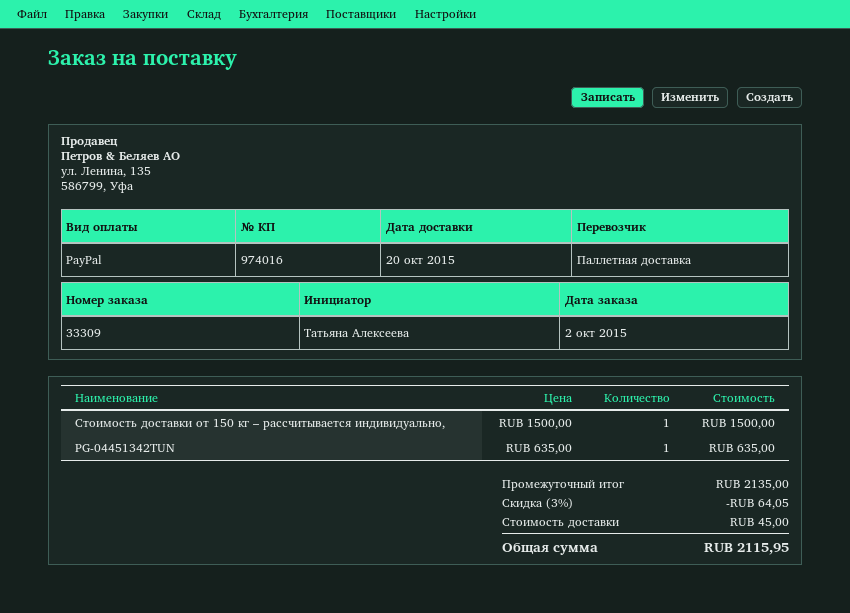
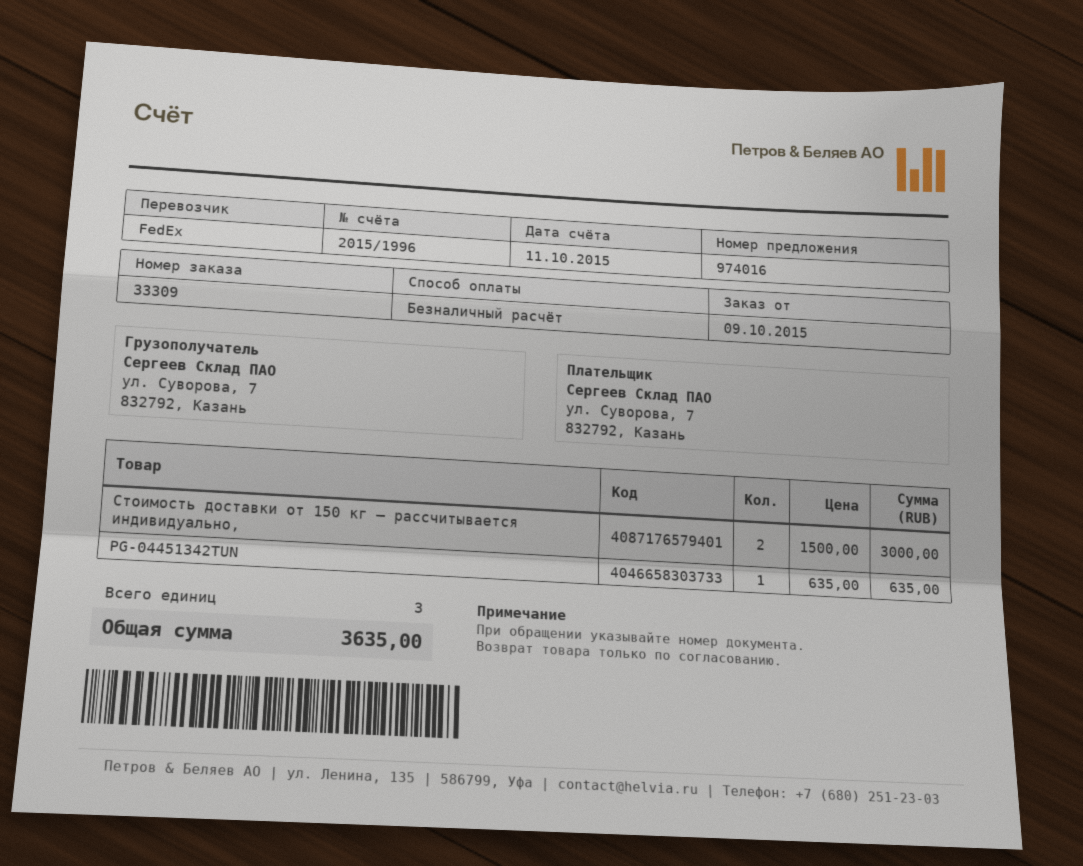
order date: 2015-10-02 -> 2015-10-09
payment method: PayPal -> bank transfer
shipping method: pallet freight -> FedEx
Стоимость доставки от 150 кг – рассчитывается индивидуально,: 1 x 1500.00 = 1500.00 -> 2 x 1500.00 = 3000.00
discount: 3% = 64.05 -> none
shipping: 45.00 -> none
total: 2115.95 -> 3635.00

